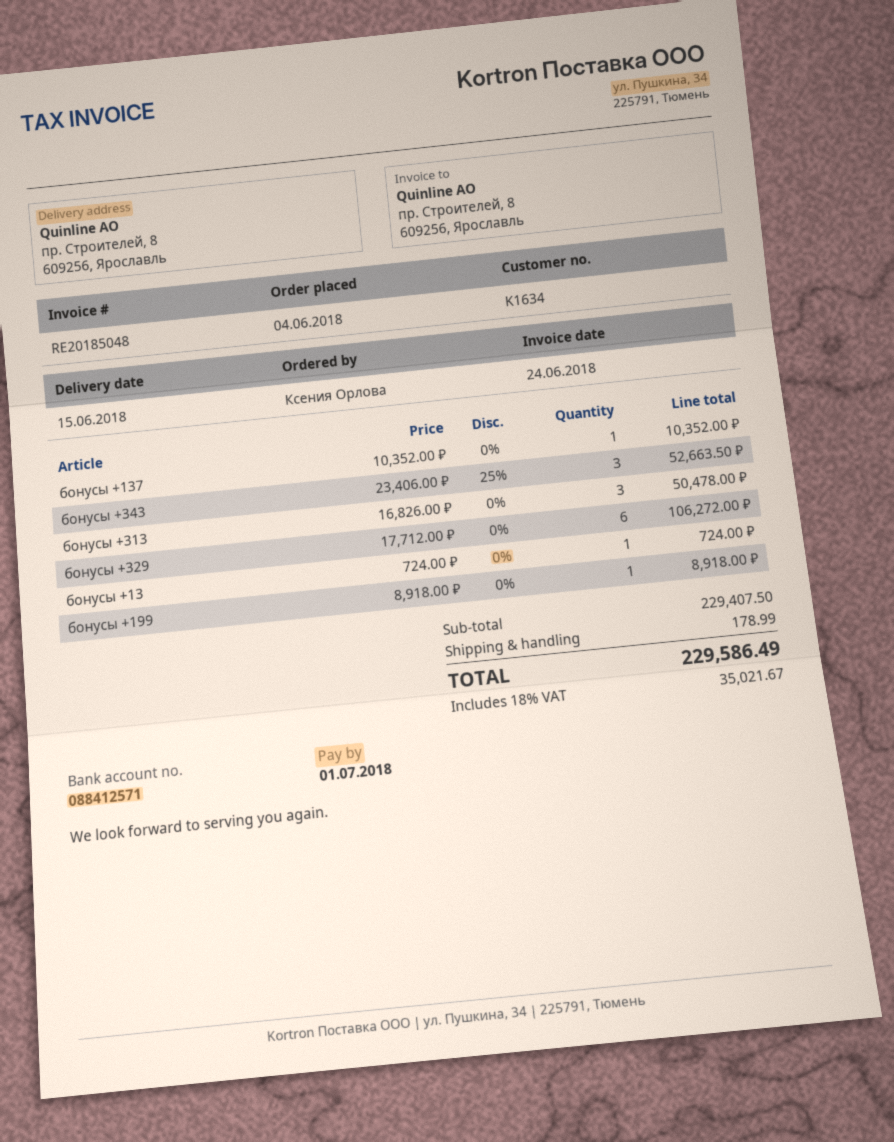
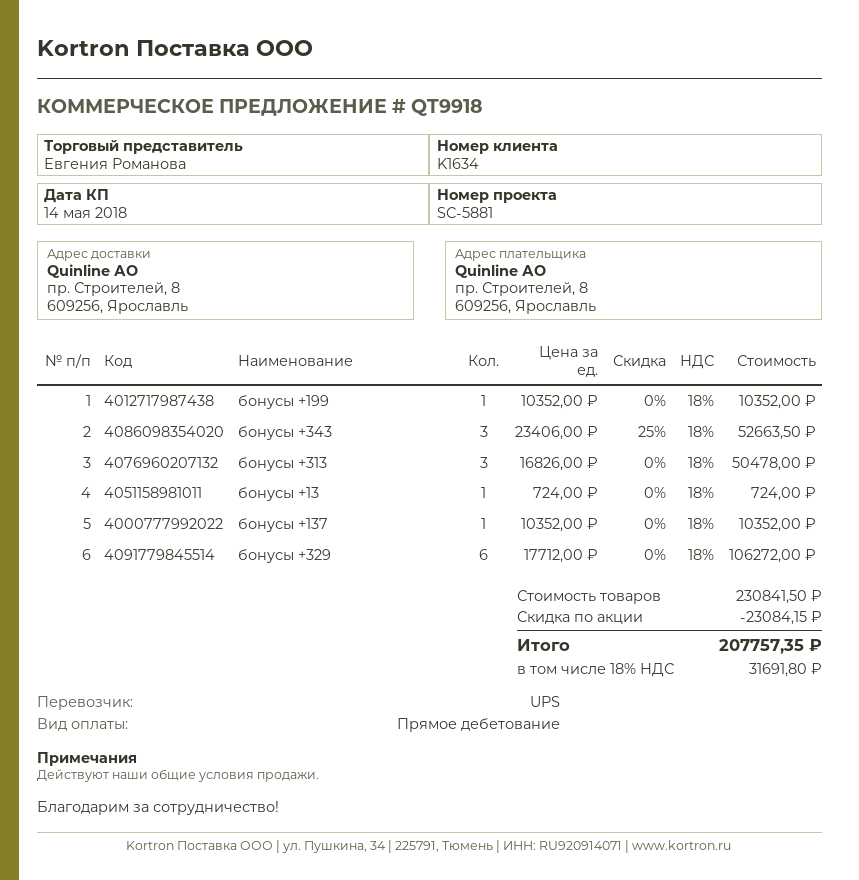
бонусы +199: 1 x 8918.00 = 8918.00 -> 1 x 10352.00 = 10352.00
subtotal: 229407.50 -> 230841.50
discount: none -> 23084.15
shipping: 178.99 -> none
tax: 18% = 35021.67 -> 18% = 31691.80
total: 229586.49 -> 207757.35

